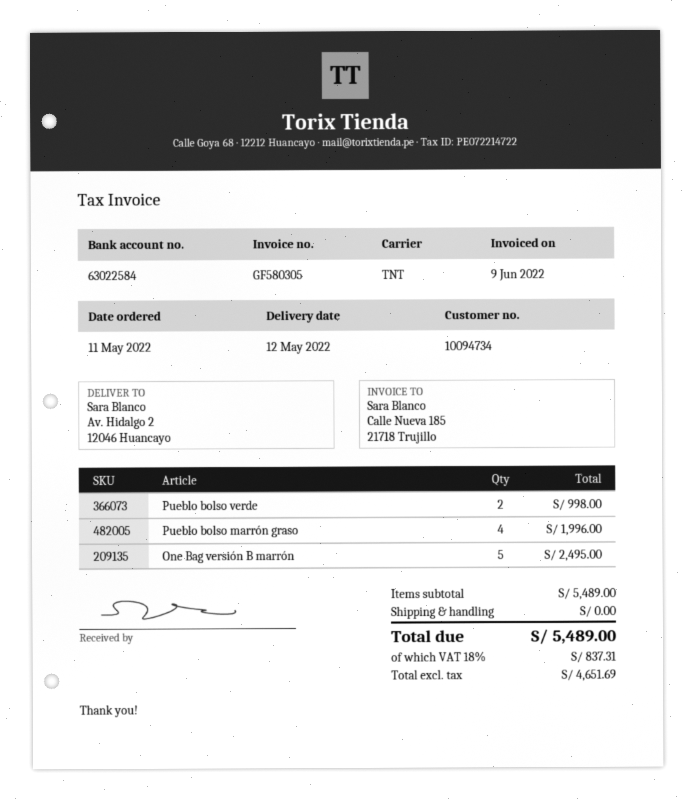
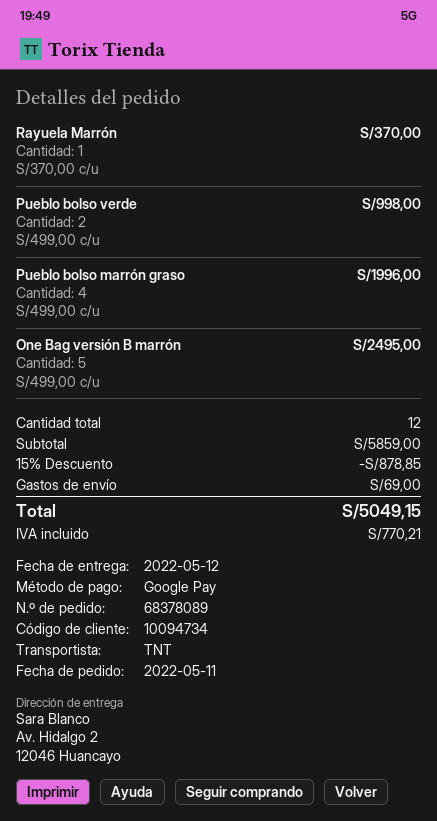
Rayuela Marrón: none -> 1 for 370.00
subtotal: 5489.00 -> 5859.00
discount: none -> 15% = 878.85
shipping: 0.00 -> 69.00
tax: 837.31 -> 770.21
total: 5489.00 -> 5049.15

